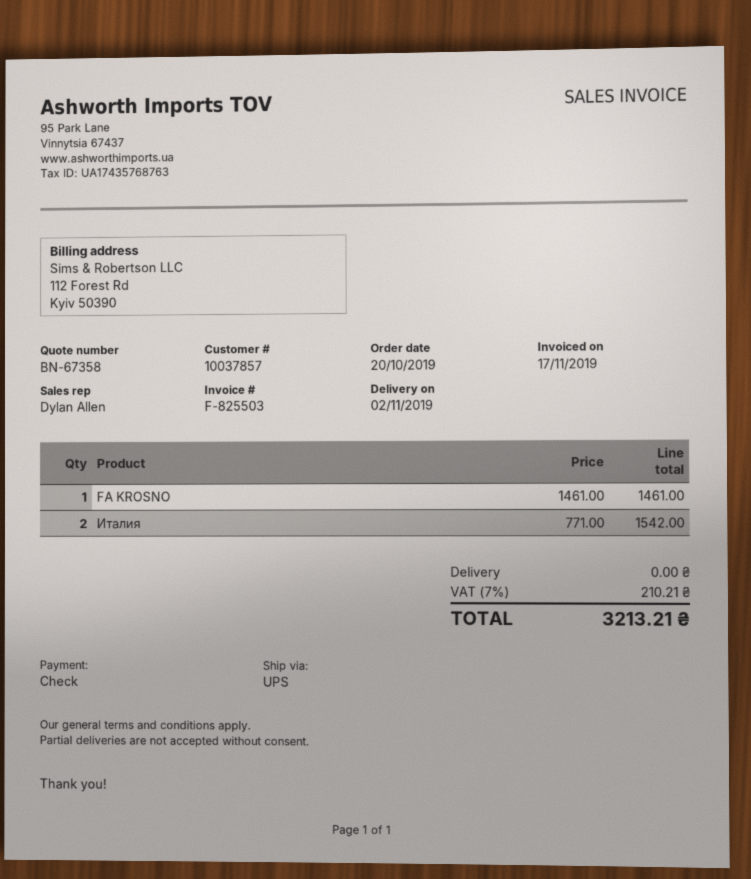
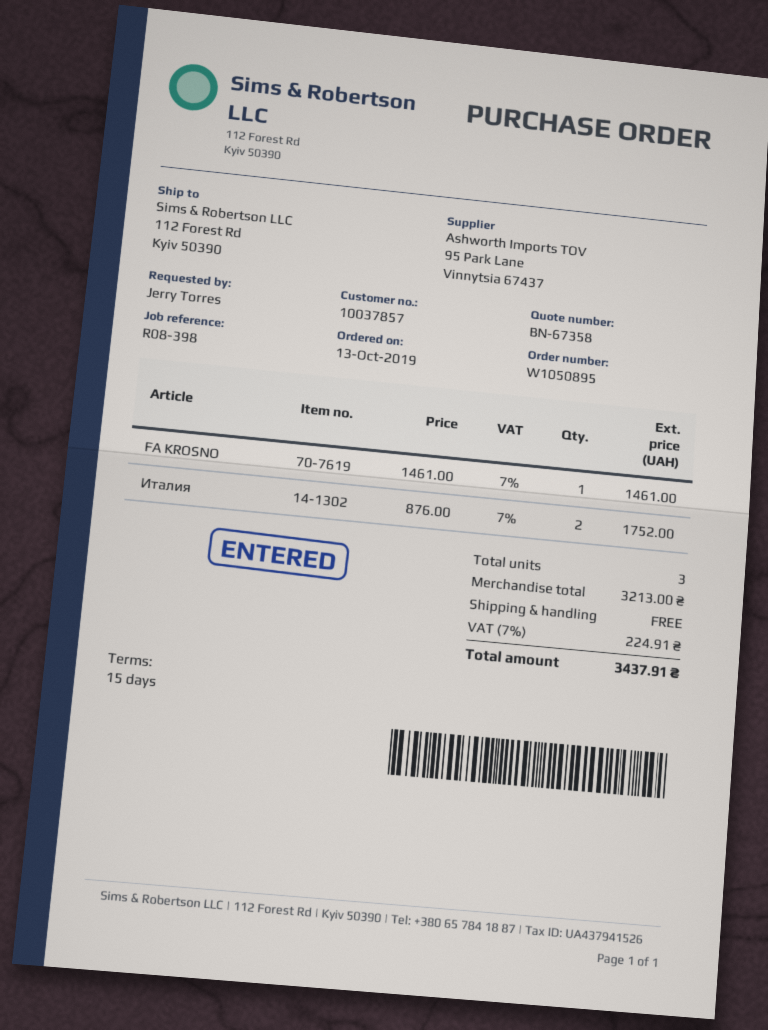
order date: 2019-10-20 -> 2019-10-13
Италия: 2 x 771.00 = 1542.00 -> 2 x 876.00 = 1752.00
tax: 7% = 210.21 -> 7% = 224.91
total: 3213.21 -> 3437.91

